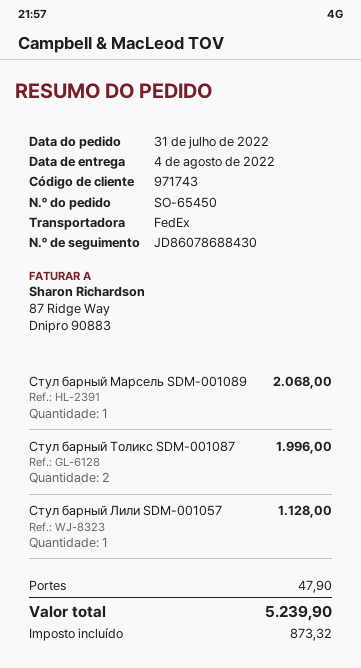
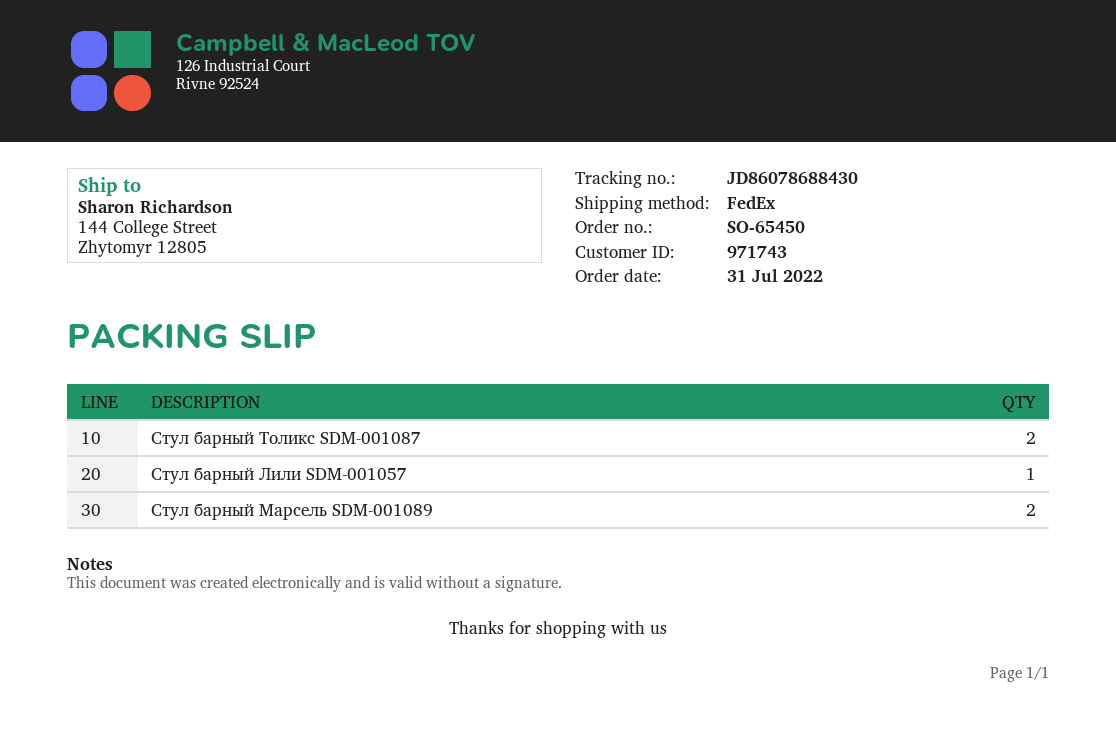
Стул барный Марсель SDM-001089: 1 -> 2

